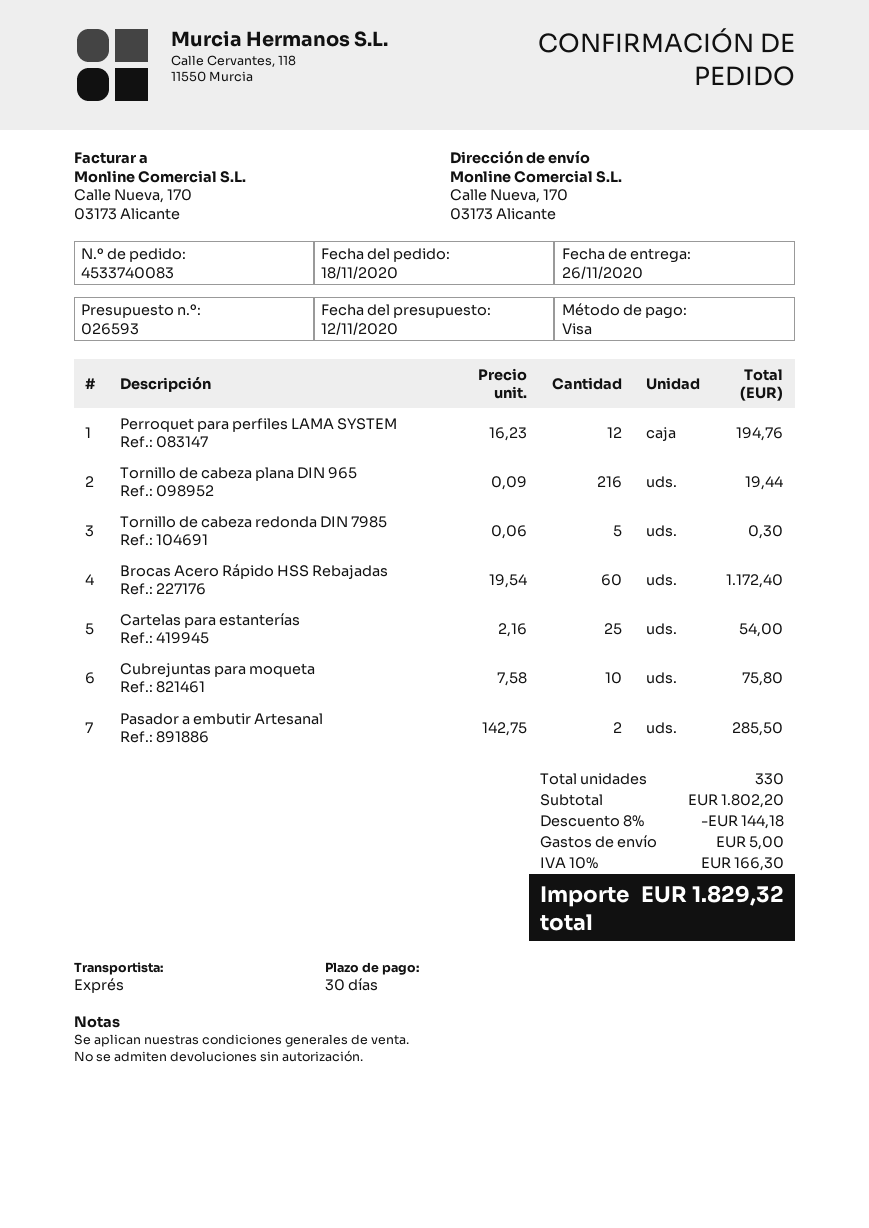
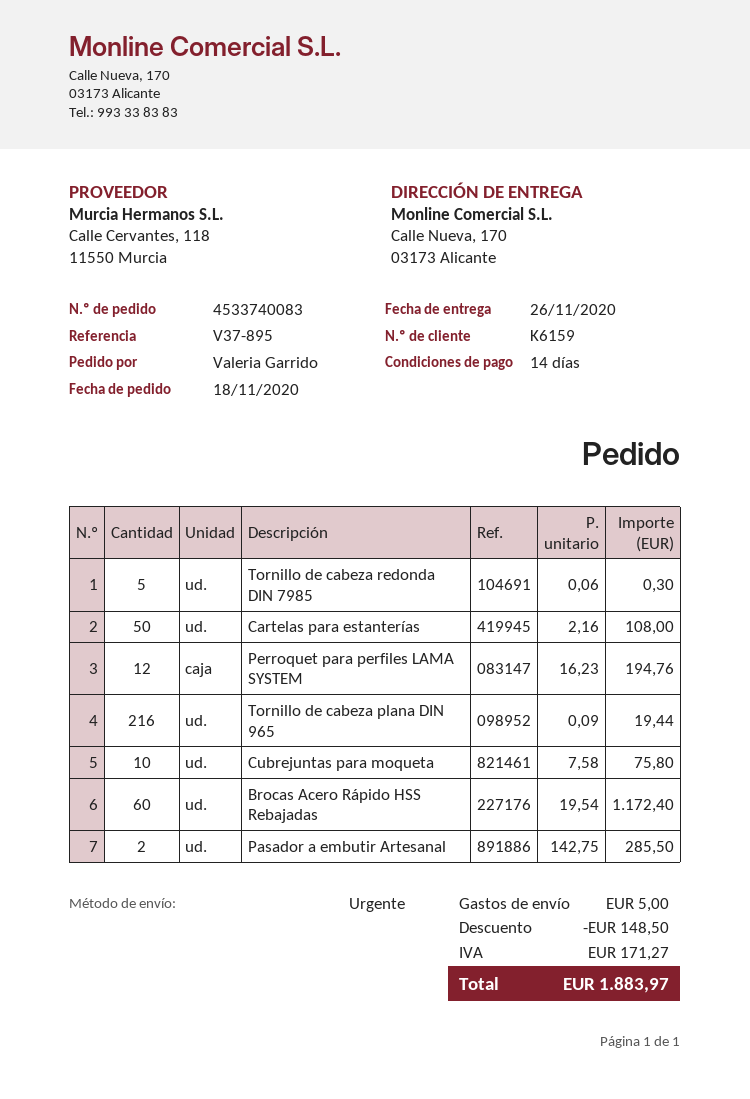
payment terms: 30 days -> 14 days
Cartelas para estanterías: 25 x 2.16 = 54.00 -> 50 x 2.16 = 108.00
discount: 144.18 -> 148.50
tax: 166.30 -> 171.27
total: 1829.32 -> 1883.97

